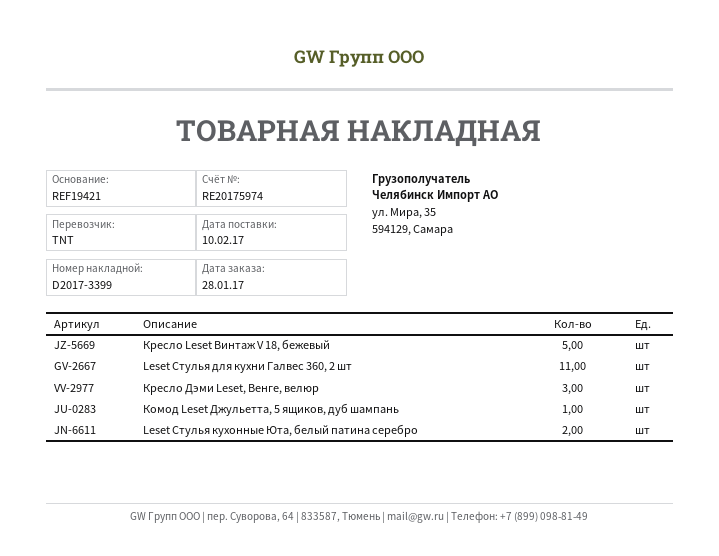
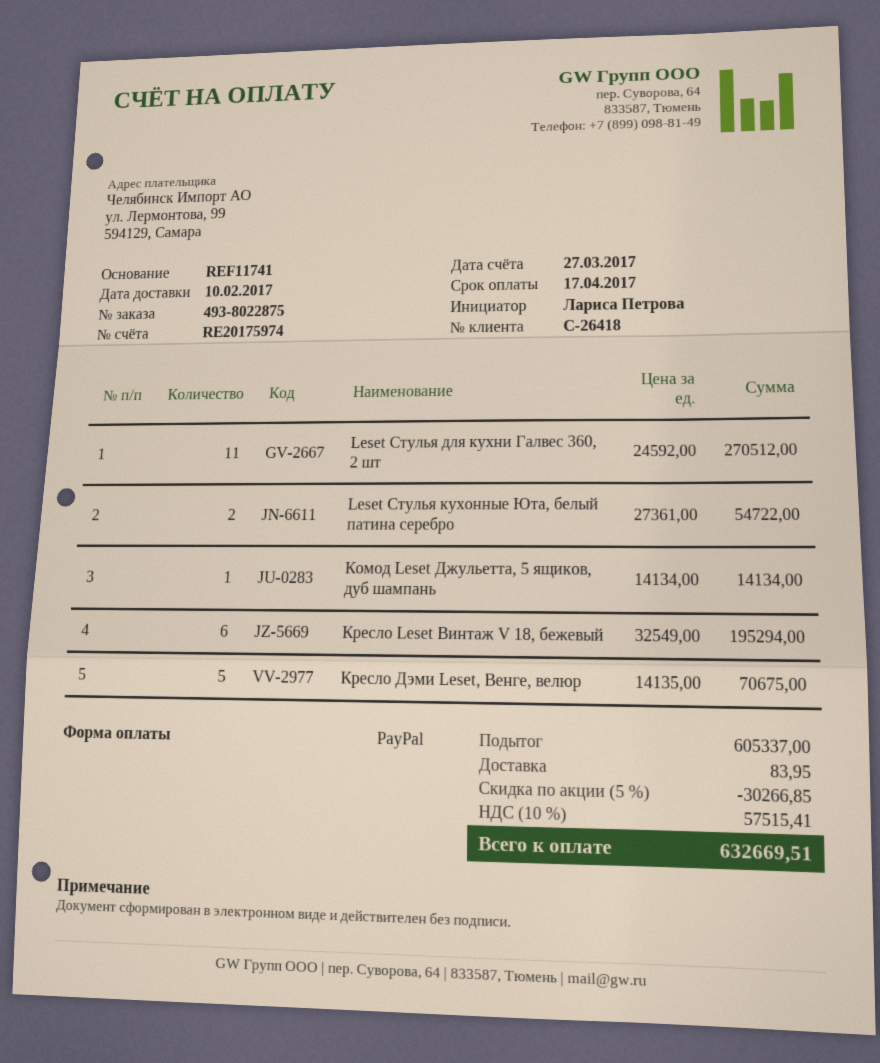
reference: REF19421 -> REF11741
Кресло Leset Винтаж V 18, бежевый: 5 -> 6
Кресло Дэми Leset, Венге, велюр: 3 -> 5

